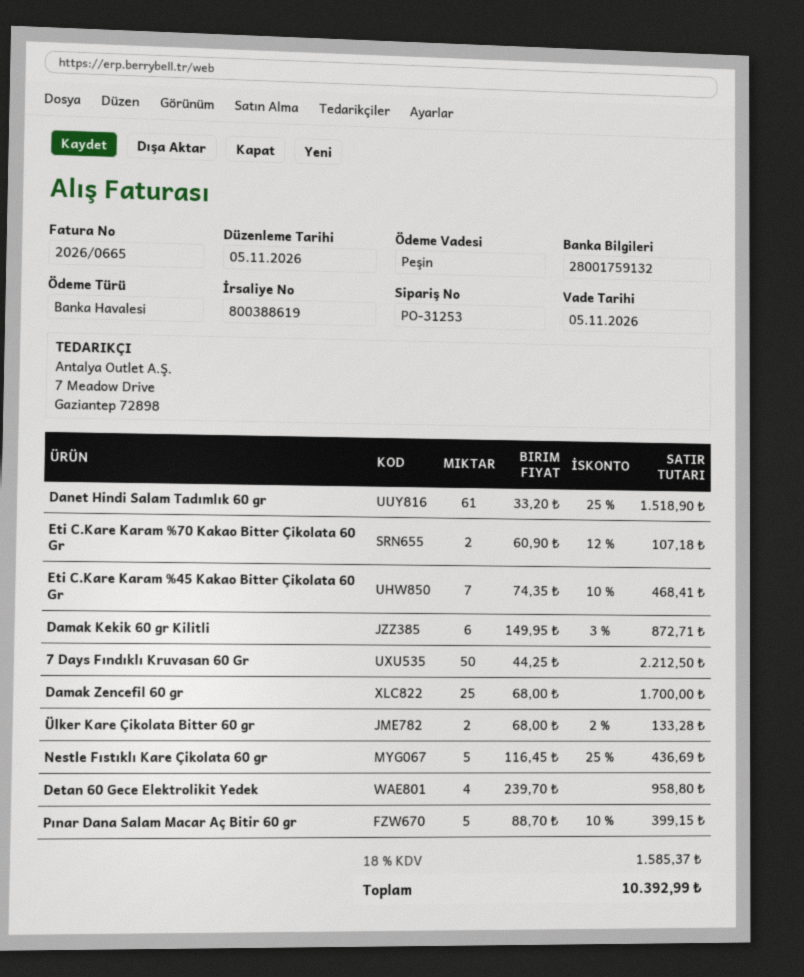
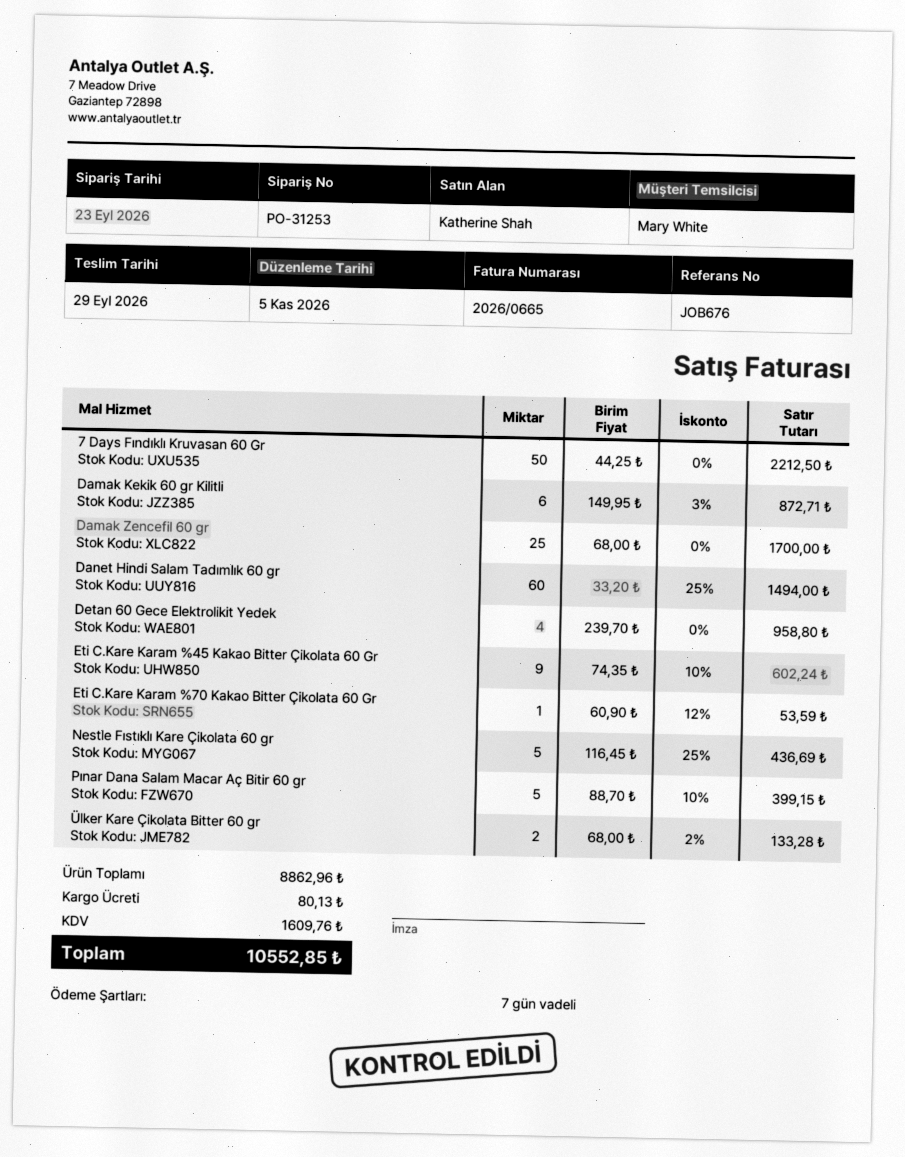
payment terms: on receipt -> 7 days
Danet Hindi Salam Tadımlık 60 gr: 61 x 33.20 - 25% = 1518.90 -> 60 x 33.20 - 25% = 1494.00
Eti C.Kare Karam %70 Kakao Bitter Çikolata 60 Gr: 2 x 60.90 - 12% = 107.18 -> 1 x 60.90 - 12% = 53.59
Eti C.Kare Karam %45 Kakao Bitter Çikolata 60 Gr: 7 x 74.35 - 10% = 468.41 -> 9 x 74.35 - 10% = 602.24
shipping: none -> 80.13
tax: 1585.37 -> 1609.76
total: 10392.99 -> 10552.85

